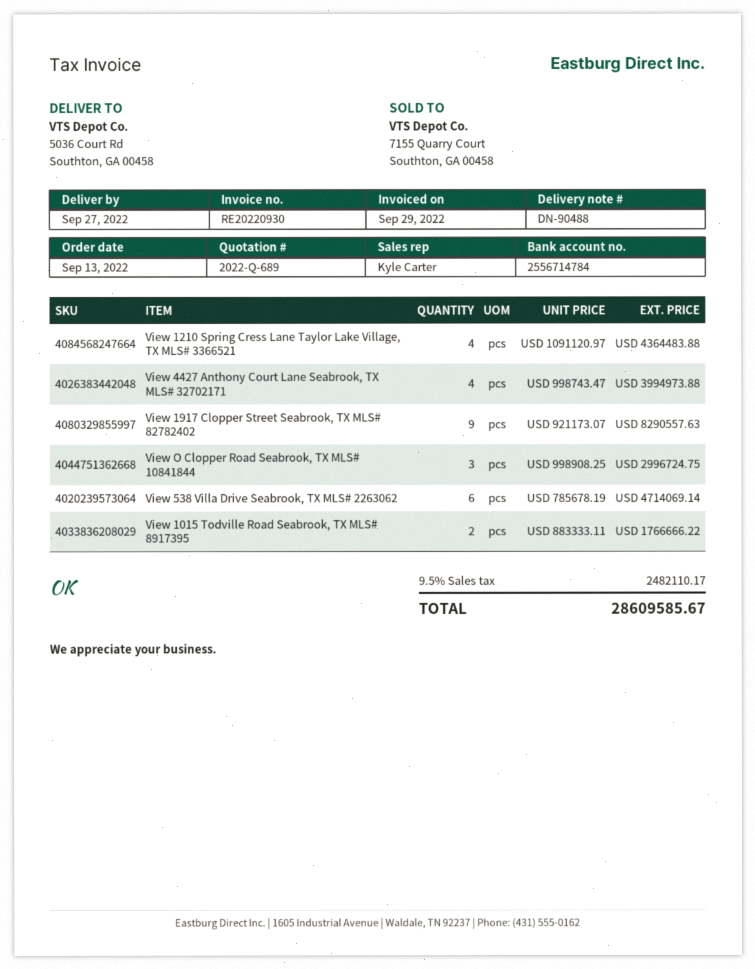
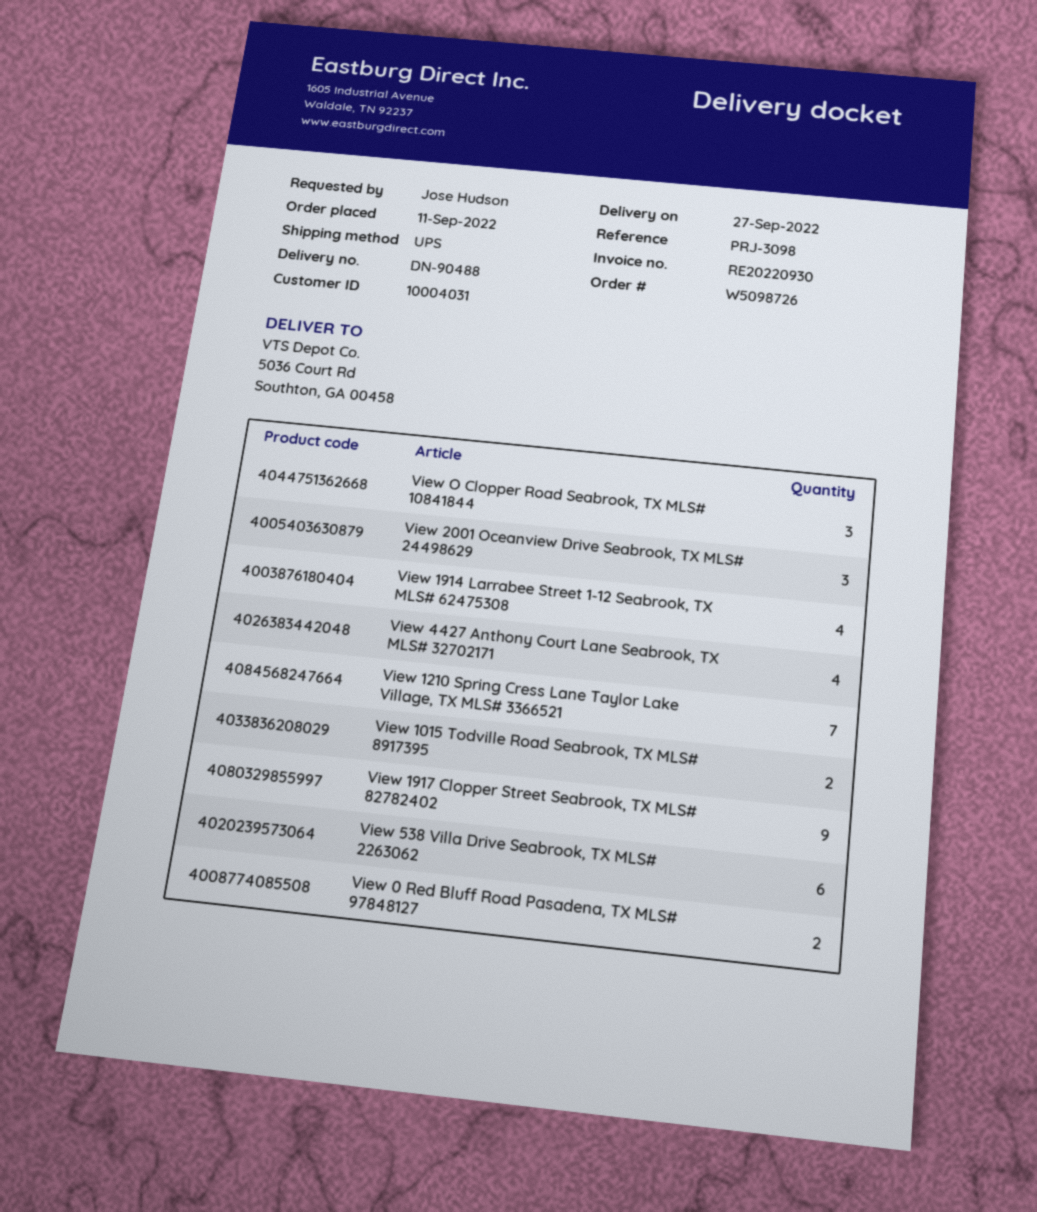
order date: 2022-09-13 -> 2022-09-11
View 1210 Spring Cress Lane Taylor Lake Village, TX MLS# 3366521: 4 -> 7
View 2001 Oceanview Drive Seabrook, TX MLS# 24498629: none -> 3
View 1914 Larrabee Street 1-12 Seabrook, TX MLS# 62475308: none -> 4
View 0 Red Bluff Road Pasadena, TX MLS# 97848127: none -> 2

